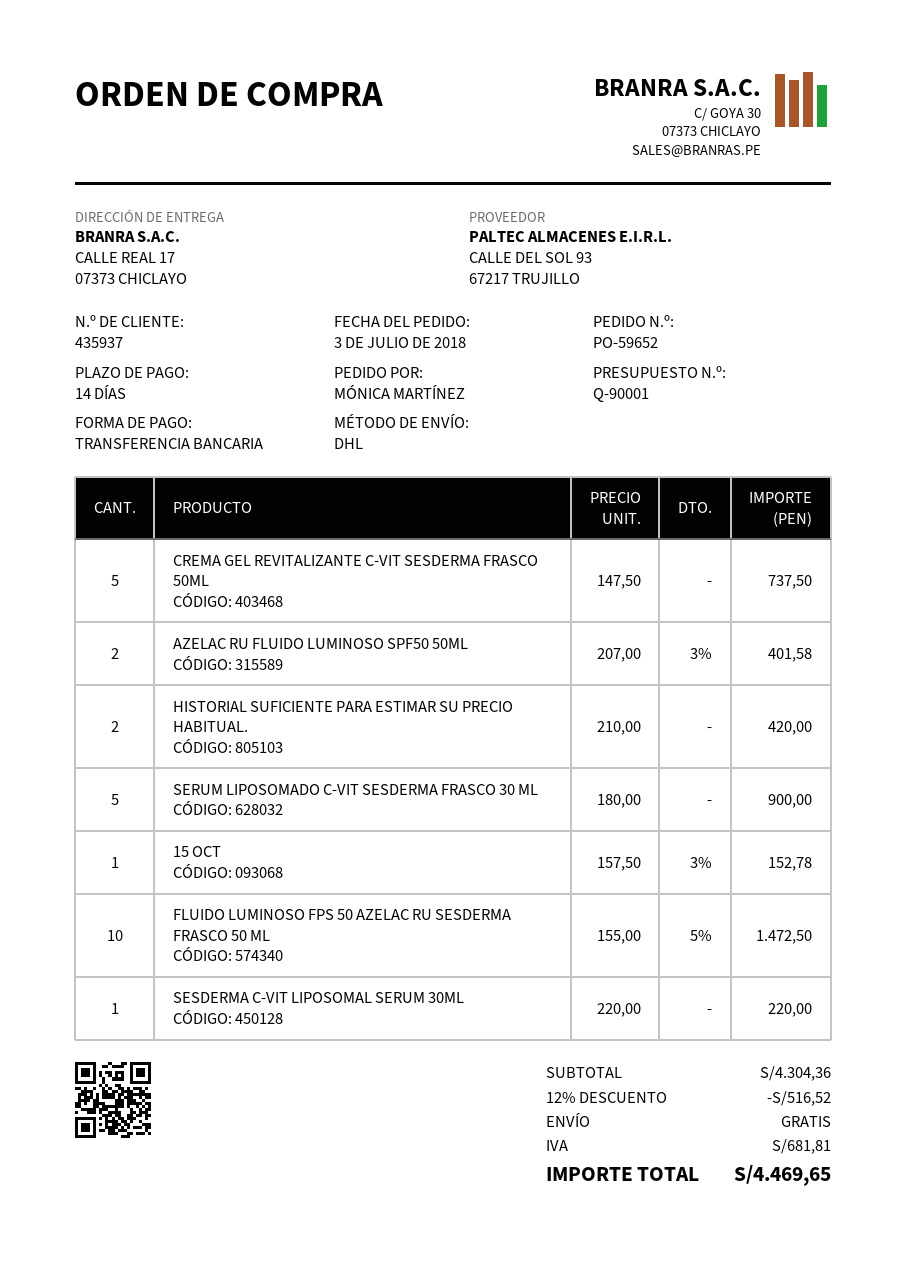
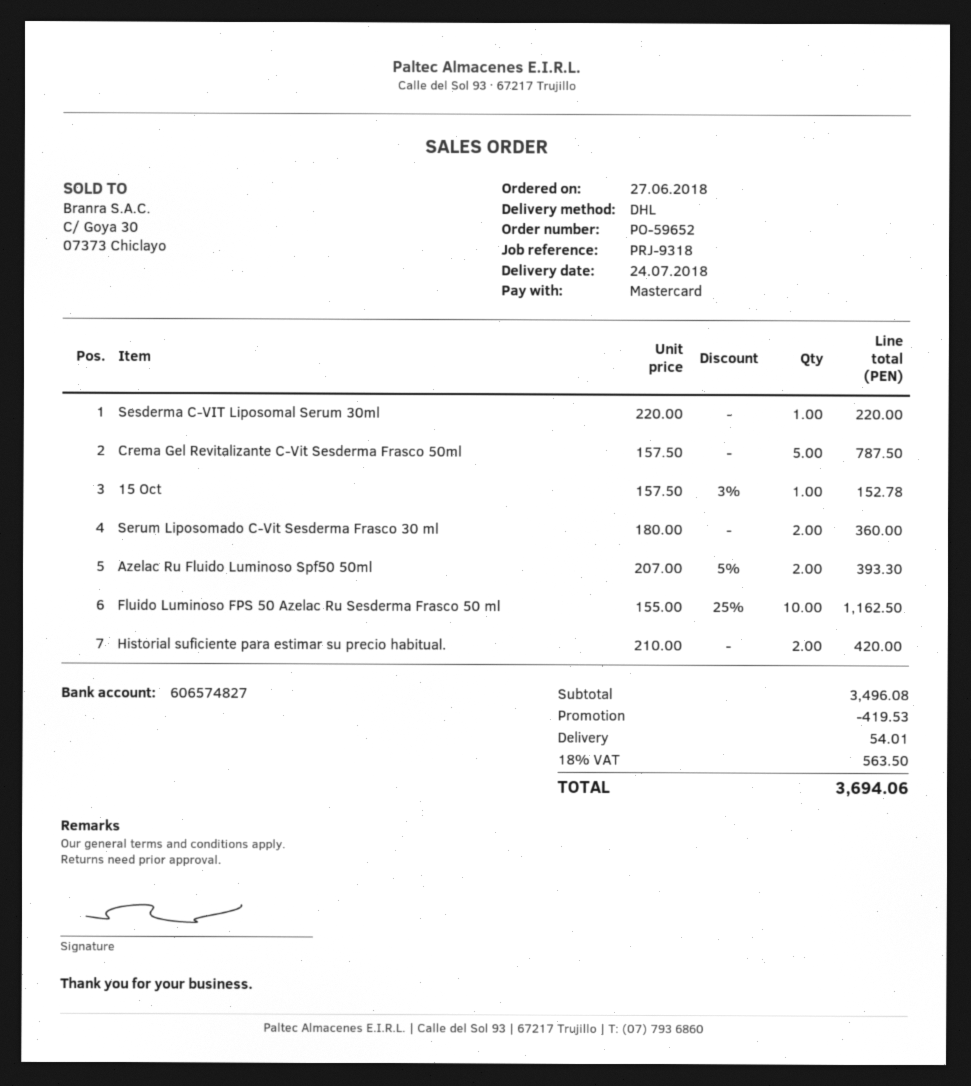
order date: 2018-07-03 -> 2018-06-27
payment method: bank transfer -> Mastercard
CREMA GEL REVITALIZANTE C-VIT SESDERMA FRASCO 50ML: 5 x 147.50 = 737.50 -> 5 x 157.50 = 787.50
AZELAC RU FLUIDO LUMINOSO SPF50 50ML: 2 x 207.00 - 3% = 401.58 -> 2 x 207.00 - 5% = 393.30
SERUM LIPOSOMADO C-VIT SESDERMA FRASCO 30 ML: 5 x 180.00 = 900.00 -> 2 x 180.00 = 360.00
FLUIDO LUMINOSO FPS 50 AZELAC RU SESDERMA FRASCO 50 ML: 10 x 155.00 - 5% = 1472.50 -> 10 x 155.00 - 25% = 1162.50
subtotal: 4304.36 -> 3496.08
discount: 516.52 -> 419.53
shipping: 0.00 -> 54.01
tax: 681.81 -> 563.50
total: 4469.65 -> 3694.06

